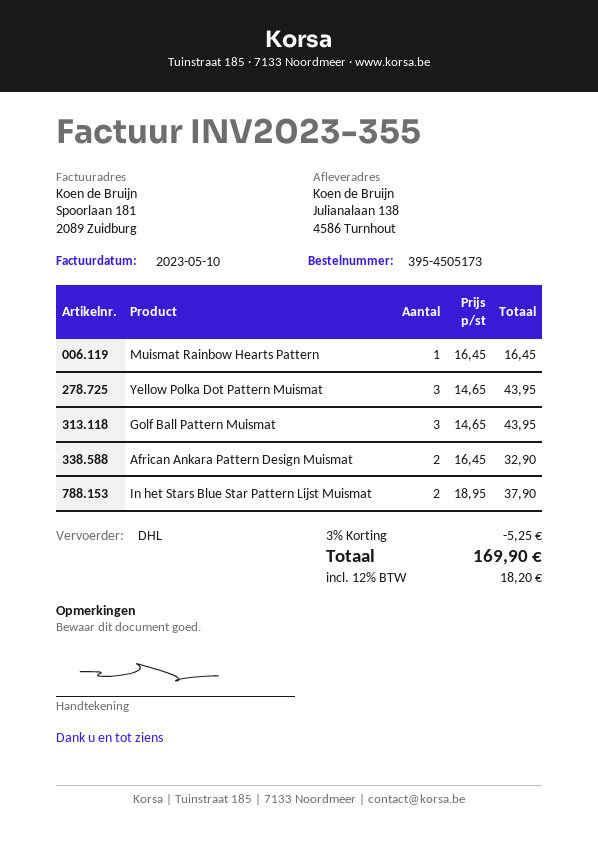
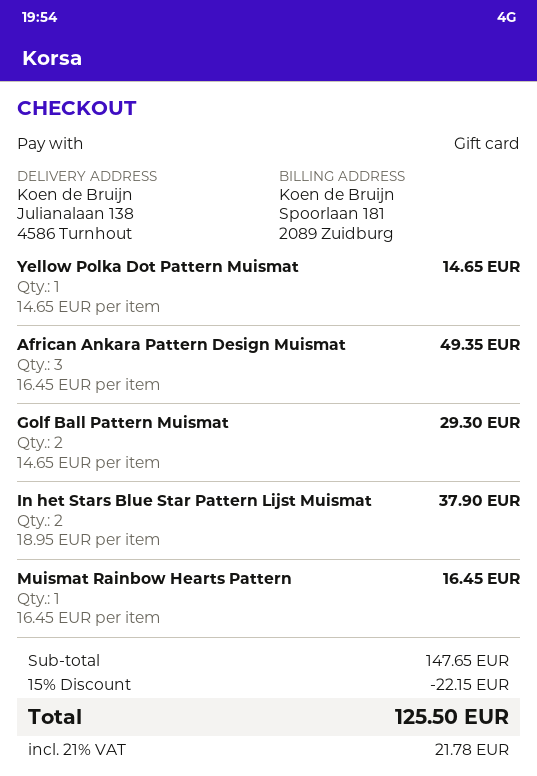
Yellow Polka Dot Pattern Muismat: 3 x 14.65 = 43.95 -> 1 x 14.65 = 14.65
Golf Ball Pattern Muismat: 3 x 14.65 = 43.95 -> 2 x 14.65 = 29.30
African Ankara Pattern Design Muismat: 2 x 16.45 = 32.90 -> 3 x 16.45 = 49.35
discount: 3% = 5.25 -> 15% = 22.15
tax: 12% = 18.20 -> 21% = 21.78
total: 169.90 -> 125.50

